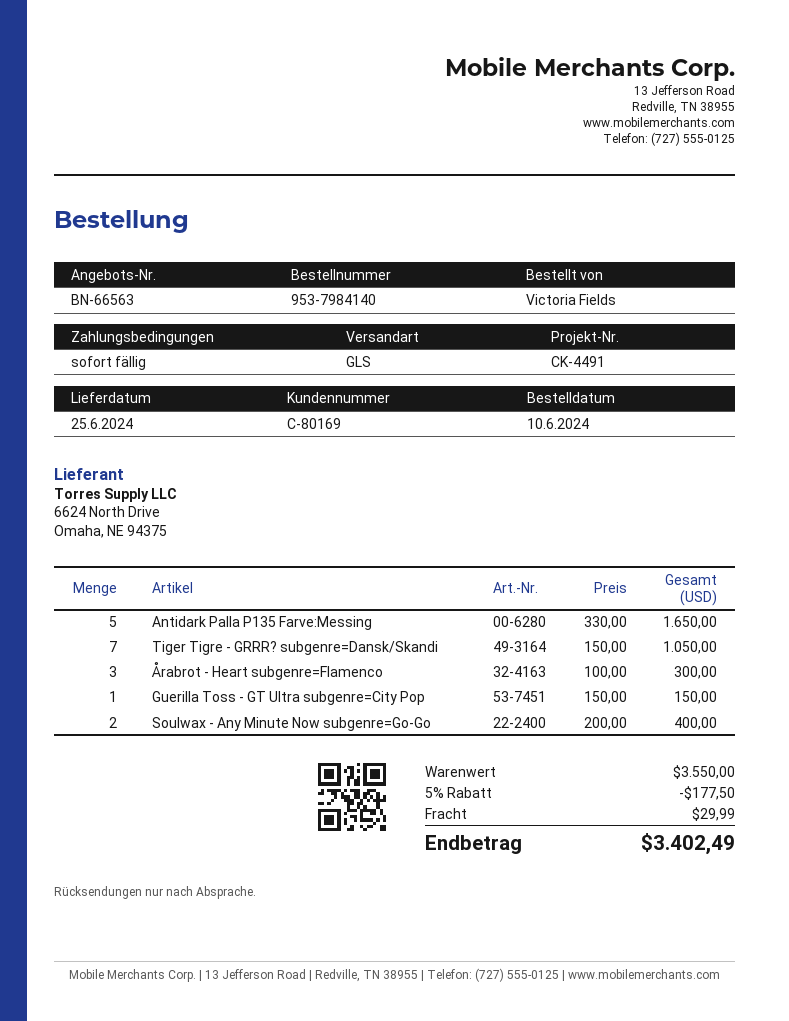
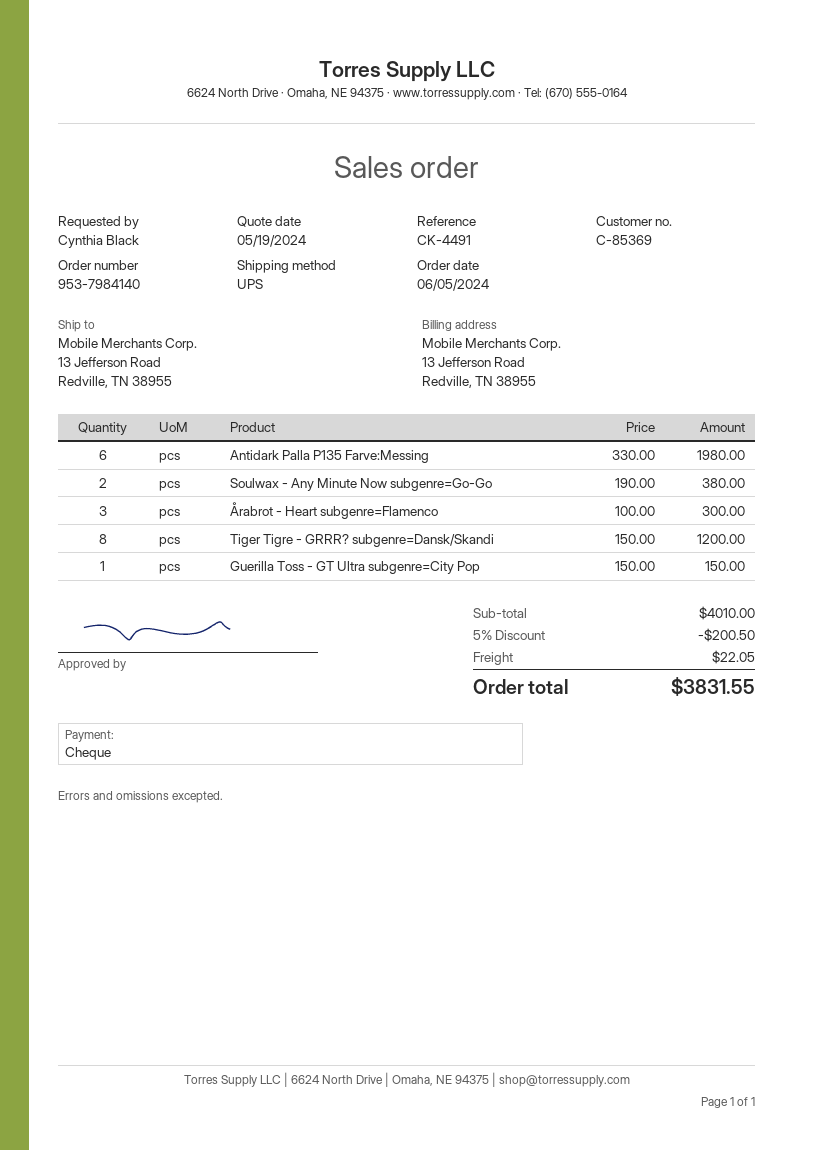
order date: 2024-06-10 -> 2024-06-05
customer number: C-80169 -> C-85369
ordered by: Victoria Fields -> Cynthia Black
shipping method: GLS -> UPS
Antidark Palla P135 Farve:Messing: 5 x 330.00 = 1650.00 -> 6 x 330.00 = 1980.00
Tiger Tigre - GRRR? subgenre=Dansk/Skandi: 7 x 150.00 = 1050.00 -> 8 x 150.00 = 1200.00
Soulwax - Any Minute Now subgenre=Go-Go: 2 x 200.00 = 400.00 -> 2 x 190.00 = 380.00
subtotal: 3550.00 -> 4010.00
discount: 5% = 177.50 -> 5% = 200.50
shipping: 29.99 -> 22.05
total: 3402.49 -> 3831.55

